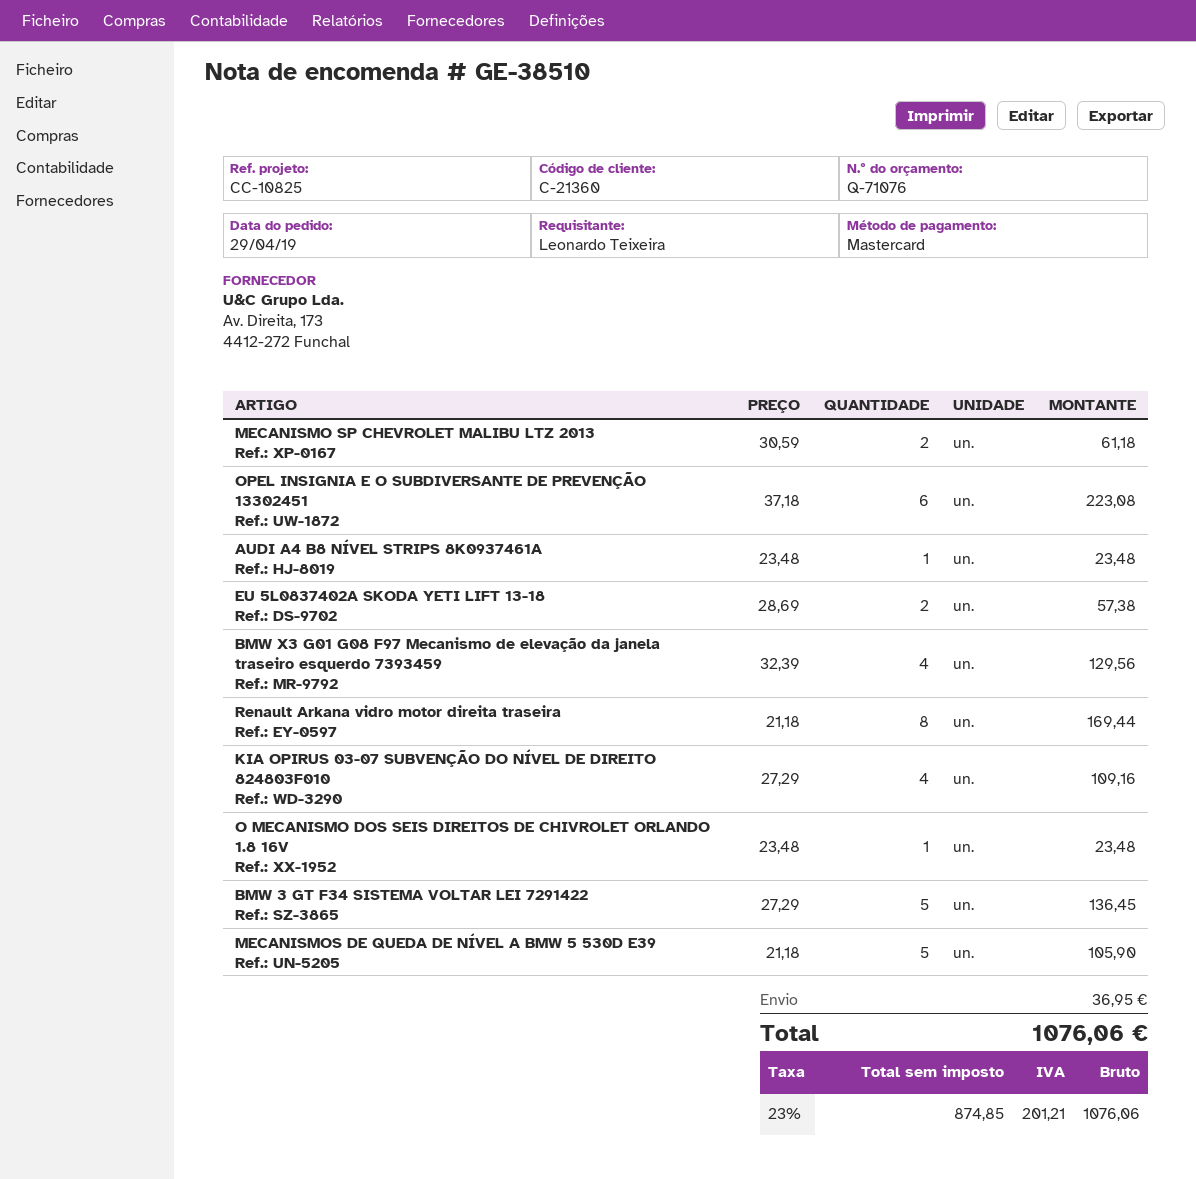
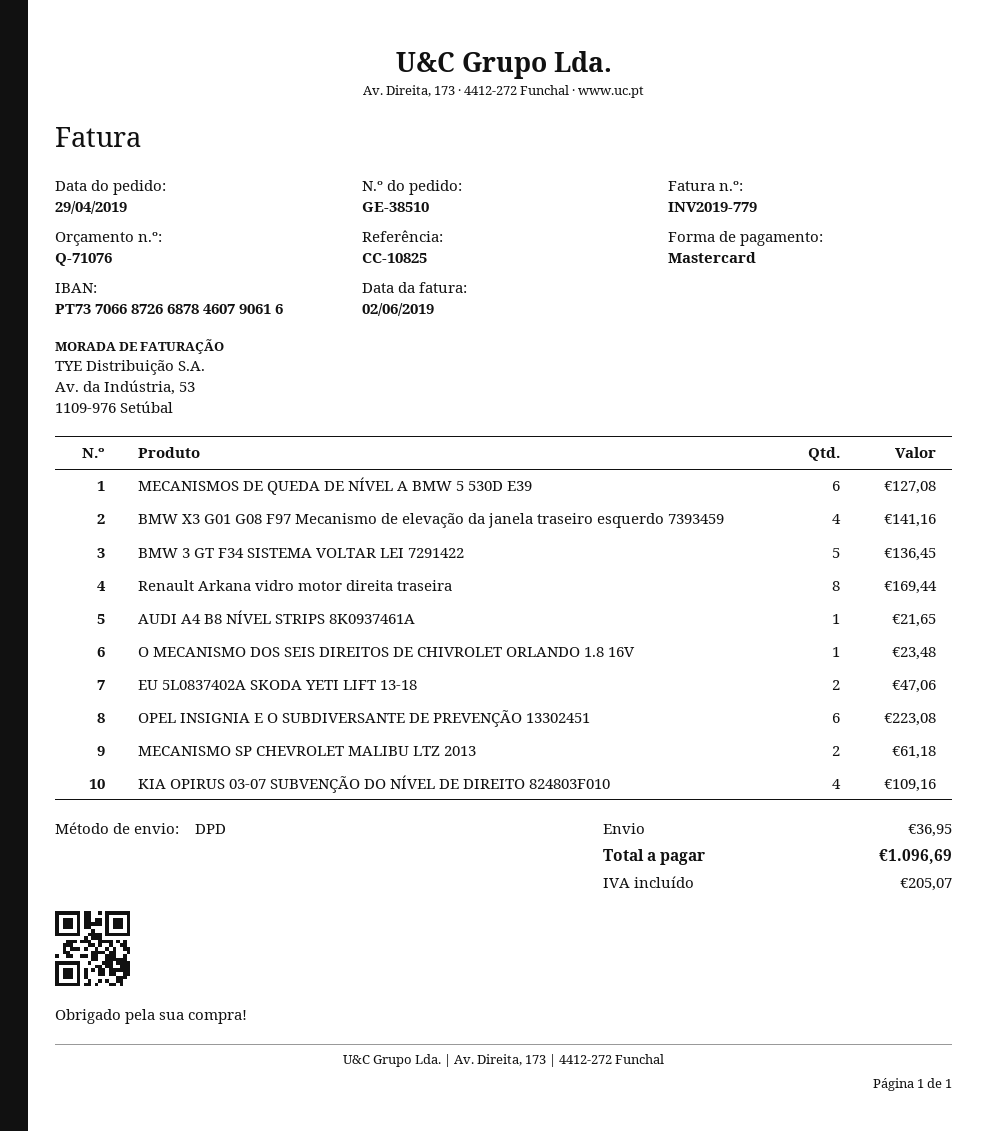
AUDI A4 B8 NÍVEL STRIPS 8K0937461A: 1 for 23.48 -> 1 for 21.65
EU 5L0837402A SKODA YETI LIFT 13-18: 2 for 57.38 -> 2 for 47.06
BMW X3 G01 G08 F97 Mecanismo de elevação da janela traseiro esquerdo 7393459: 4 for 129.56 -> 4 for 141.16
MECANISMOS DE QUEDA DE NÍVEL A BMW 5 530D E39: 5 for 105.90 -> 6 for 127.08
tax: 201.21 -> 205.07
total: 1076.06 -> 1096.69

